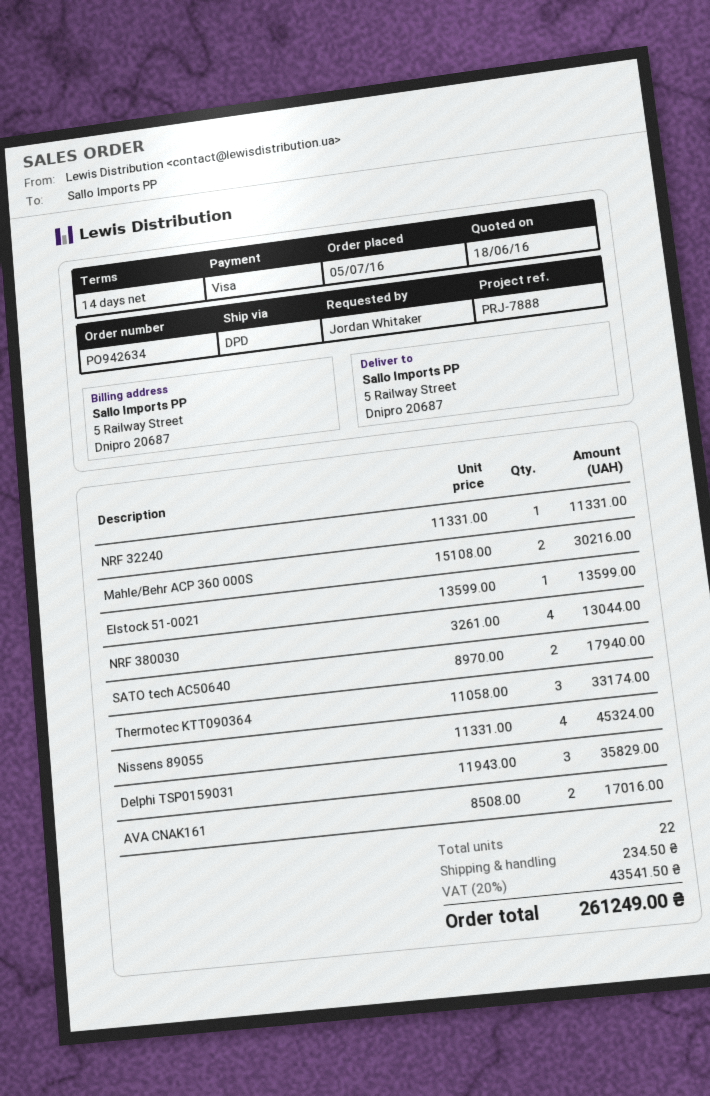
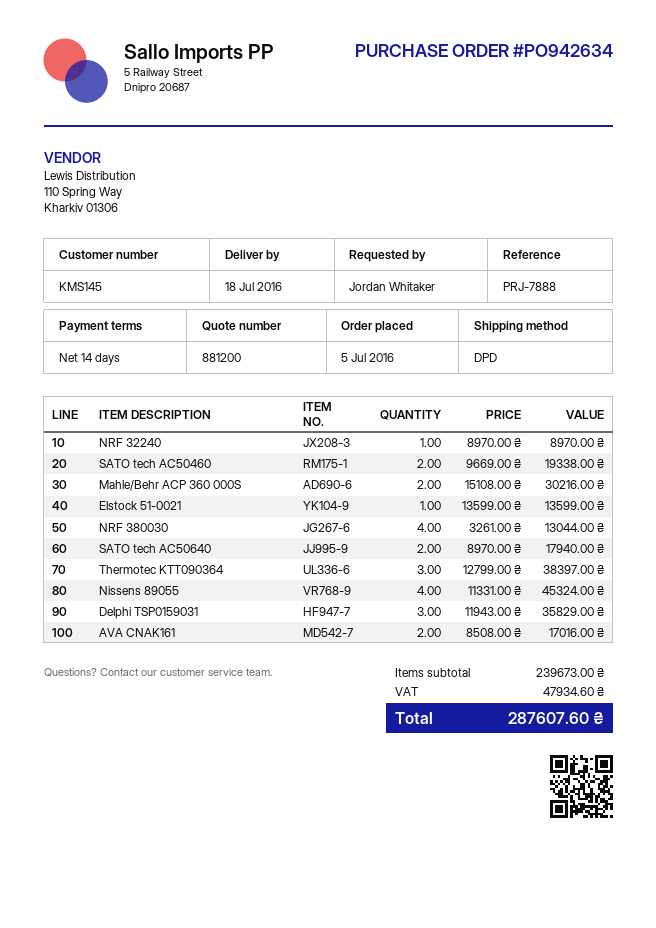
NRF 32240: 1 x 11331.00 = 11331.00 -> 1 x 8970.00 = 8970.00
Thermotec KTT090364: 3 x 11058.00 = 33174.00 -> 3 x 12799.00 = 38397.00
SATO tech AC50460: none -> 2 x 9669.00 = 19338.00
shipping: 234.50 -> none
tax: 43541.50 -> 47934.60
total: 261249.00 -> 287607.60

